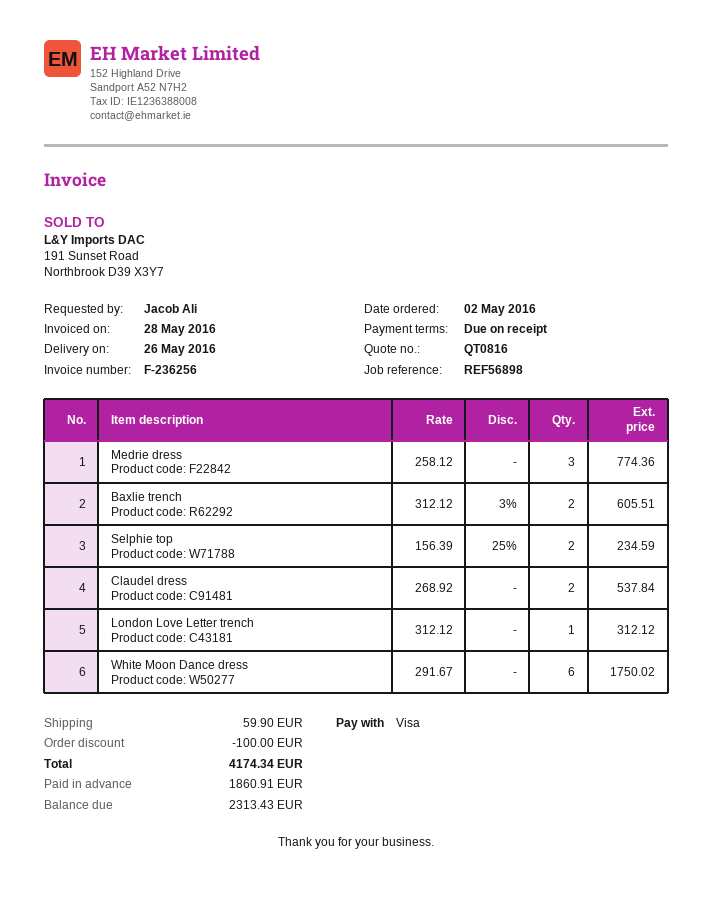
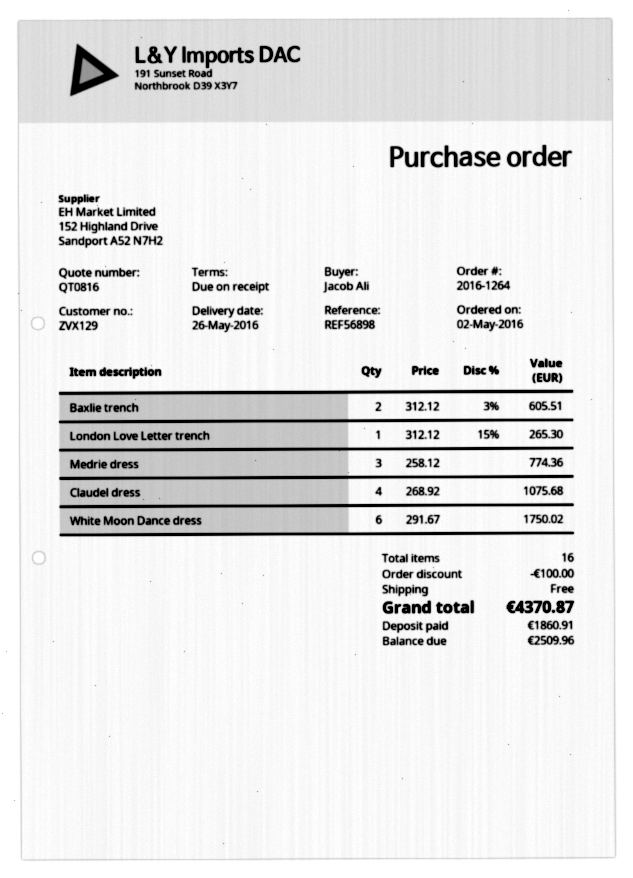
Selphie top: 2 x 156.39 - 25% = 234.59 -> none
Claudel dress: 2 x 268.92 = 537.84 -> 4 x 268.92 = 1075.68
London Love Letter trench: 1 x 312.12 = 312.12 -> 1 x 312.12 - 15% = 265.30
shipping: 59.90 -> 0.00
total: 4174.34 -> 4370.87
balance: 2313.43 -> 2509.96

